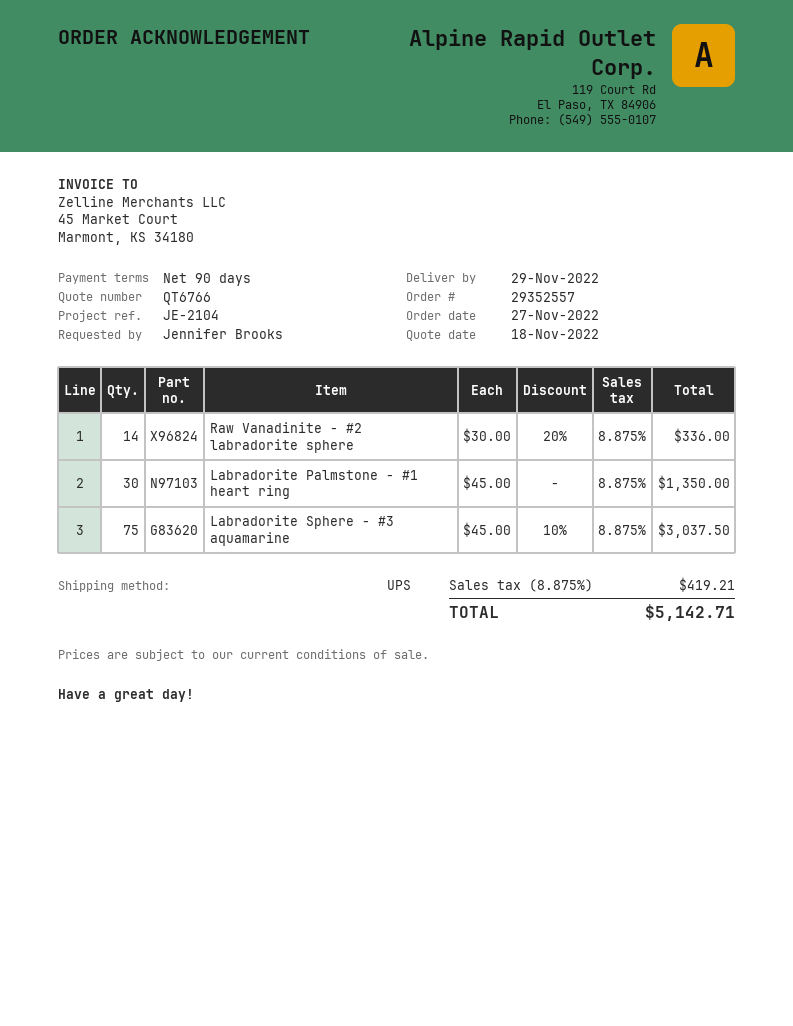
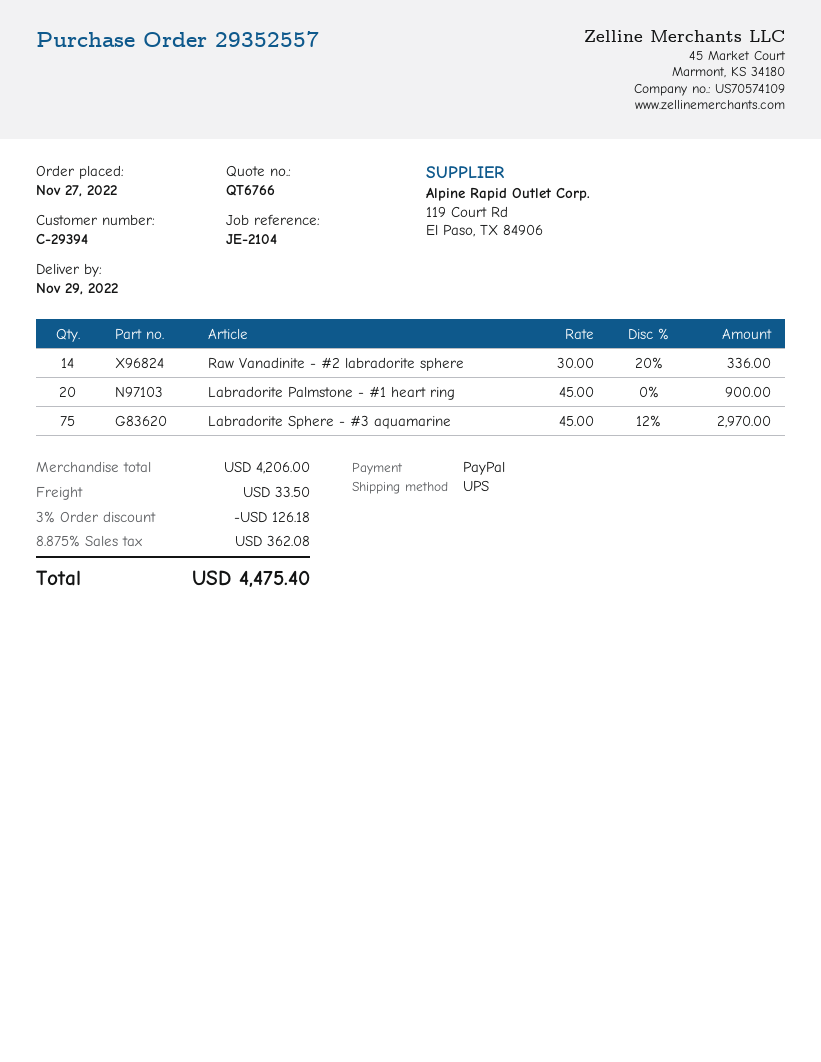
Labradorite Palmstone - #1 heart ring: 30 x 45.00 = 1350.00 -> 20 x 45.00 = 900.00
Labradorite Sphere - #3 aquamarine: 75 x 45.00 - 10% = 3037.50 -> 75 x 45.00 - 12% = 2970.00
discount: none -> 3% = 126.18
shipping: none -> 33.50
tax: 8.875% = 419.21 -> 8.875% = 362.08
total: 5142.71 -> 4475.40

